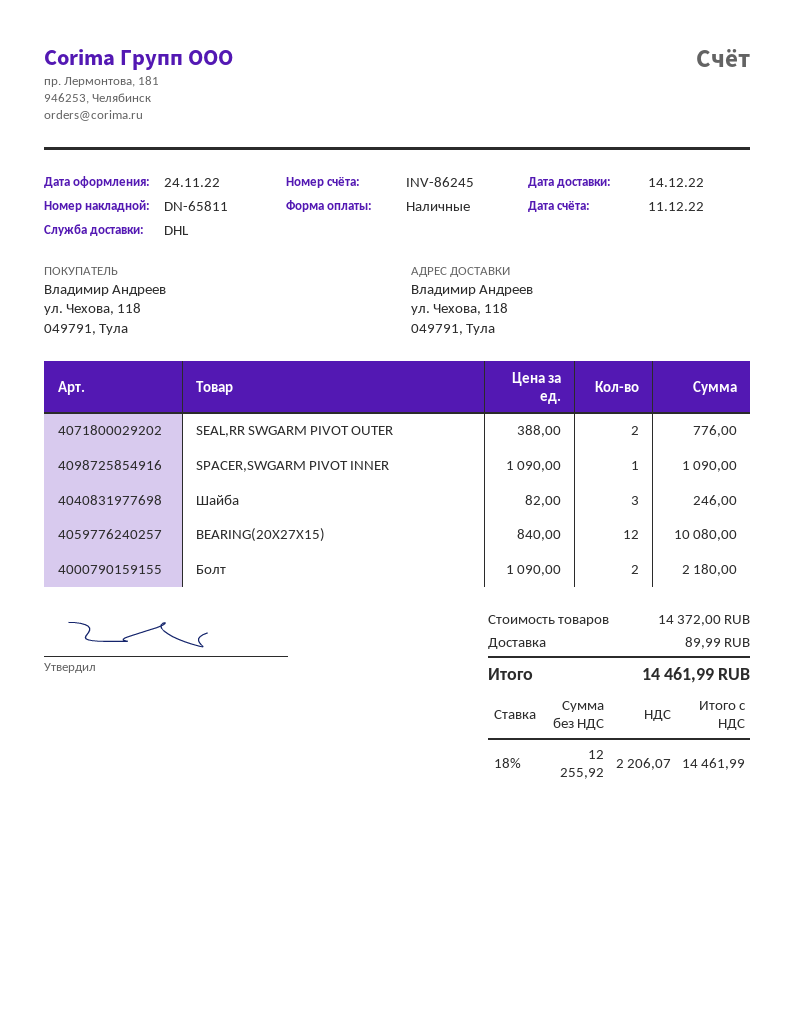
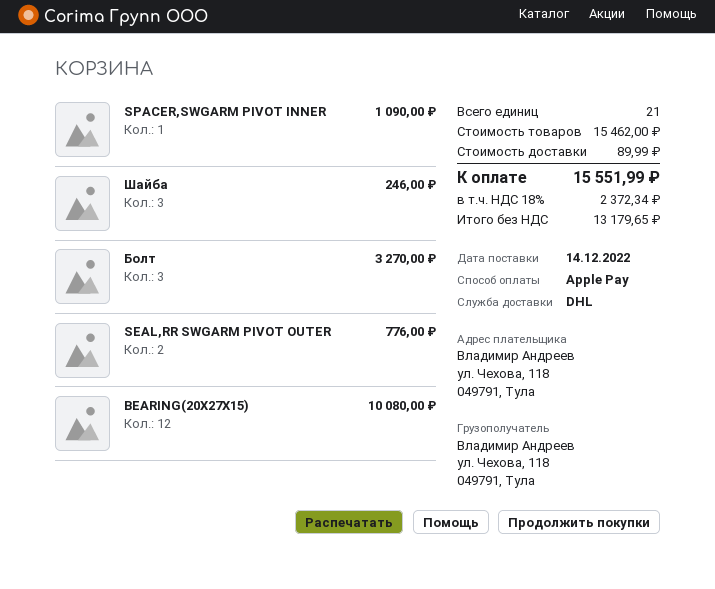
payment method: cash -> Apple Pay
Болт: 2 for 2180.00 -> 3 for 3270.00
subtotal: 14372.00 -> 15462.00
net: 12255.92 -> 13179.65
tax: 18% = 2206.07 -> 18% = 2372.34
total: 14461.99 -> 15551.99

